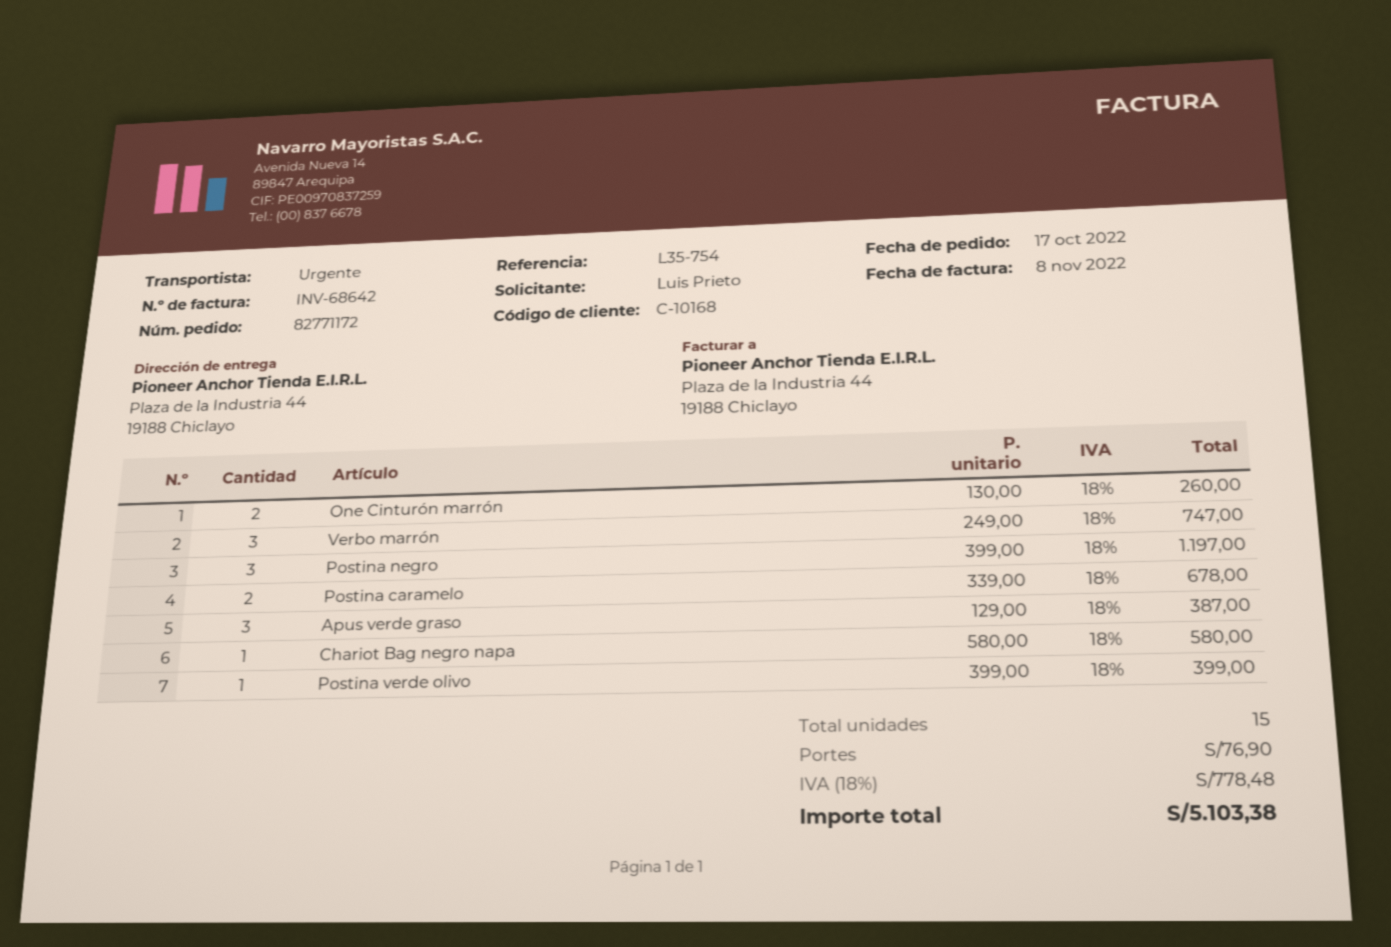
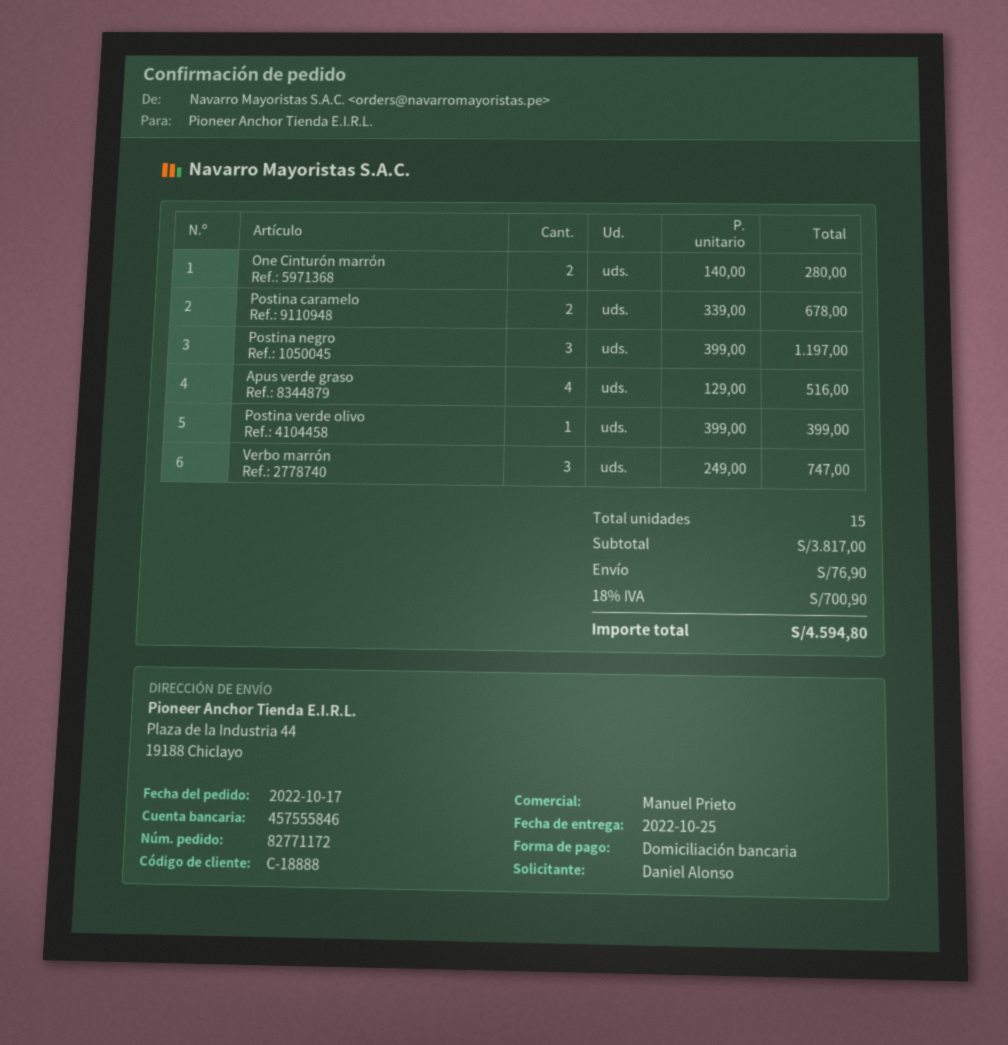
customer number: C-10168 -> C-18888
ordered by: Luis Prieto -> Daniel Alonso
One Cinturón marrón: 2 x 130.00 = 260.00 -> 2 x 140.00 = 280.00
Apus verde graso: 3 x 129.00 = 387.00 -> 4 x 129.00 = 516.00
Chariot Bag negro napa: 1 x 580.00 = 580.00 -> none
tax: 18% = 778.48 -> 18% = 700.90
total: 5103.38 -> 4594.80

